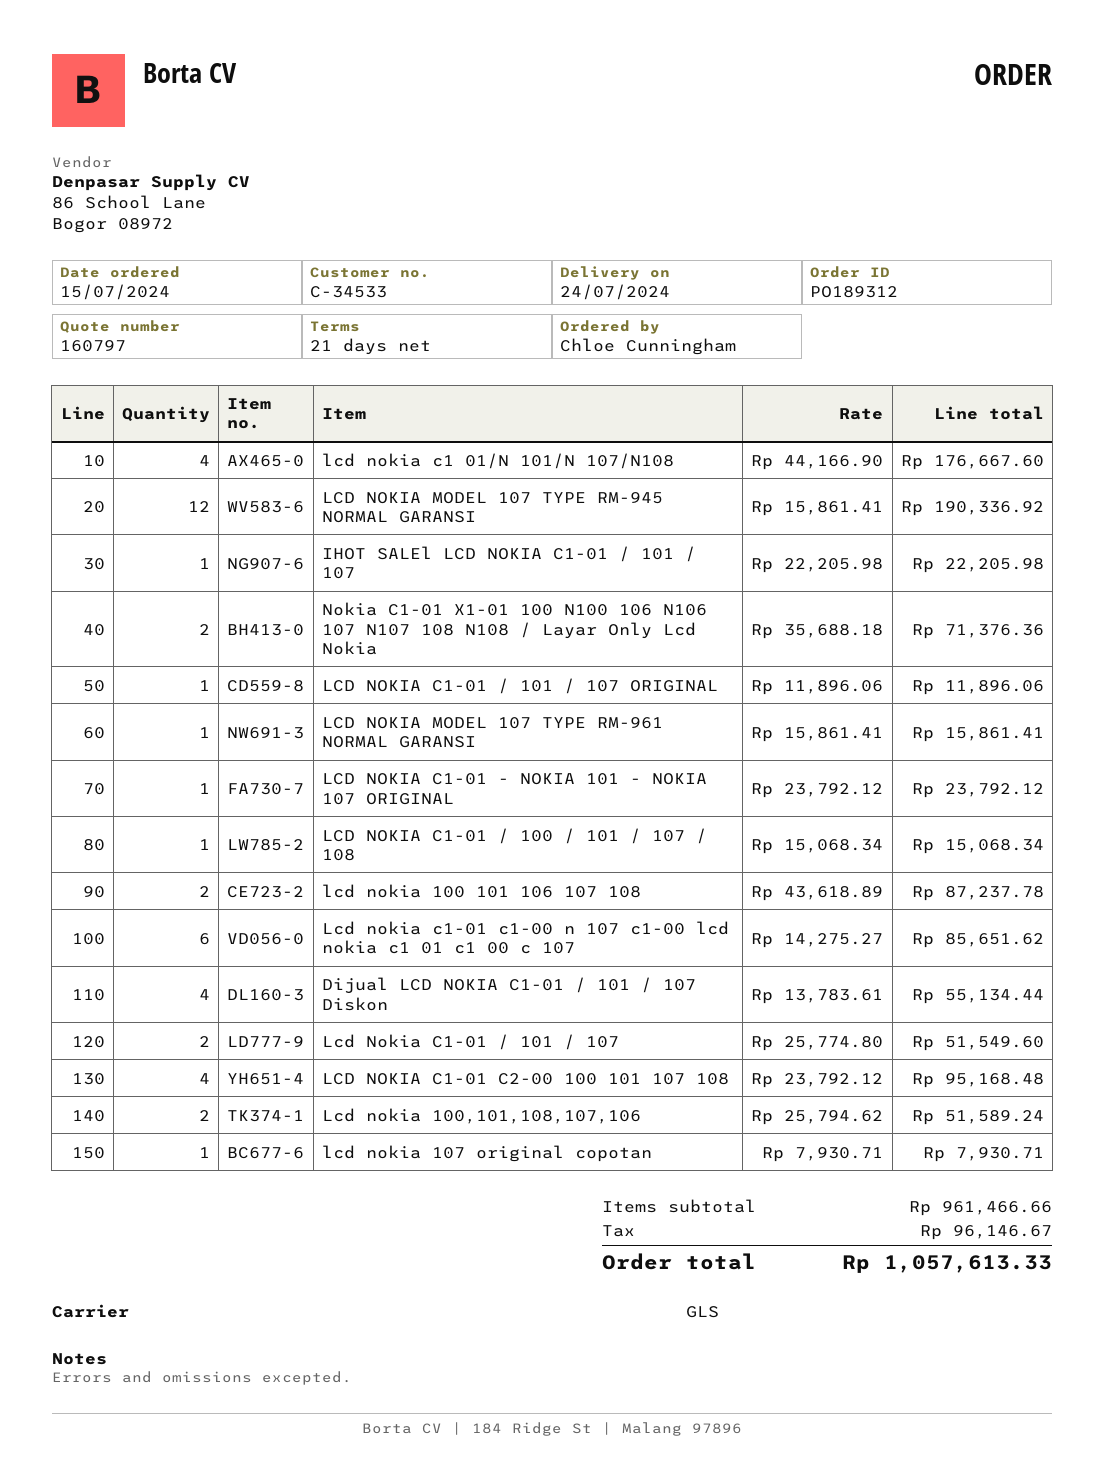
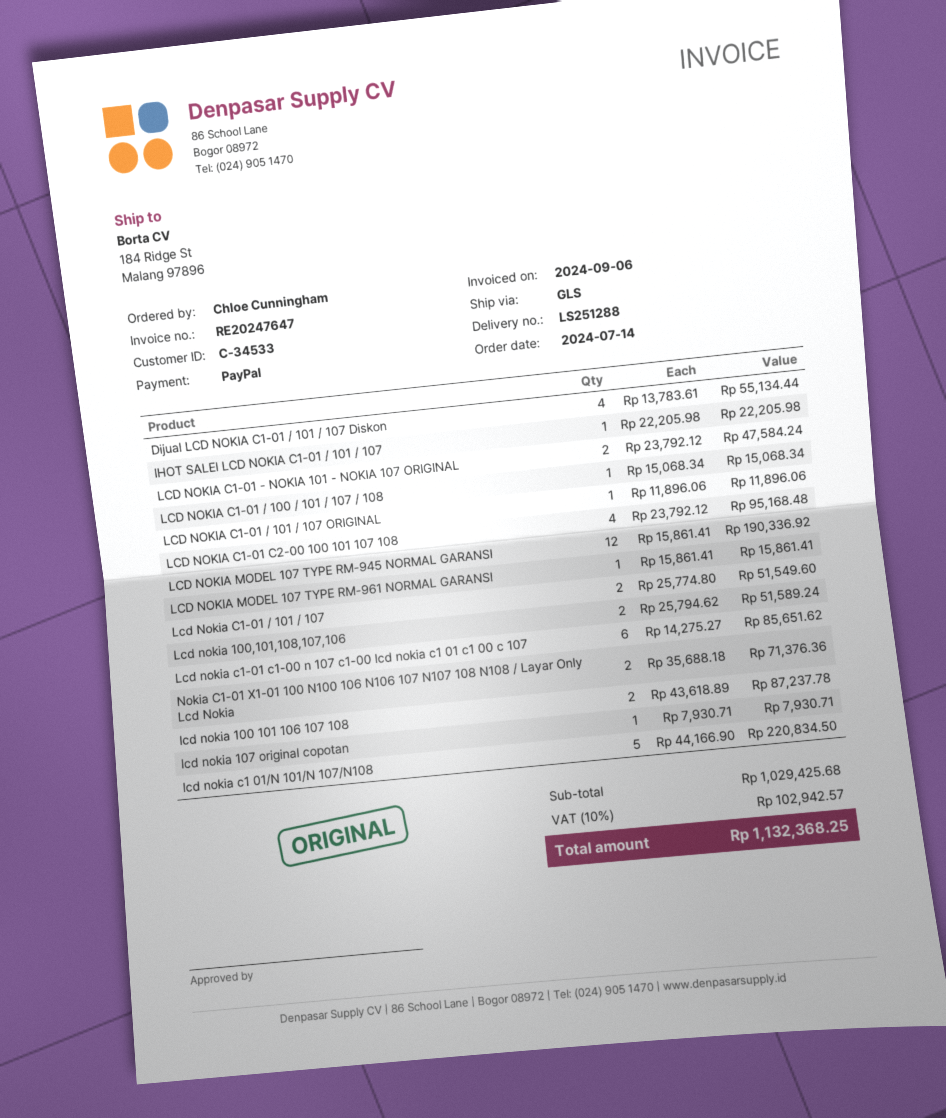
order date: 2024-07-15 -> 2024-07-14
lcd nokia c1 01/N 101/N 107/N108: 4 x 44166.90 = 176667.60 -> 5 x 44166.90 = 220834.50
LCD NOKIA C1-01 - NOKIA 101 - NOKIA 107 ORIGINAL: 1 x 23792.12 = 23792.12 -> 2 x 23792.12 = 47584.24
subtotal: 961466.66 -> 1029425.68
tax: 96146.67 -> 102942.57
total: 1057613.33 -> 1132368.25

